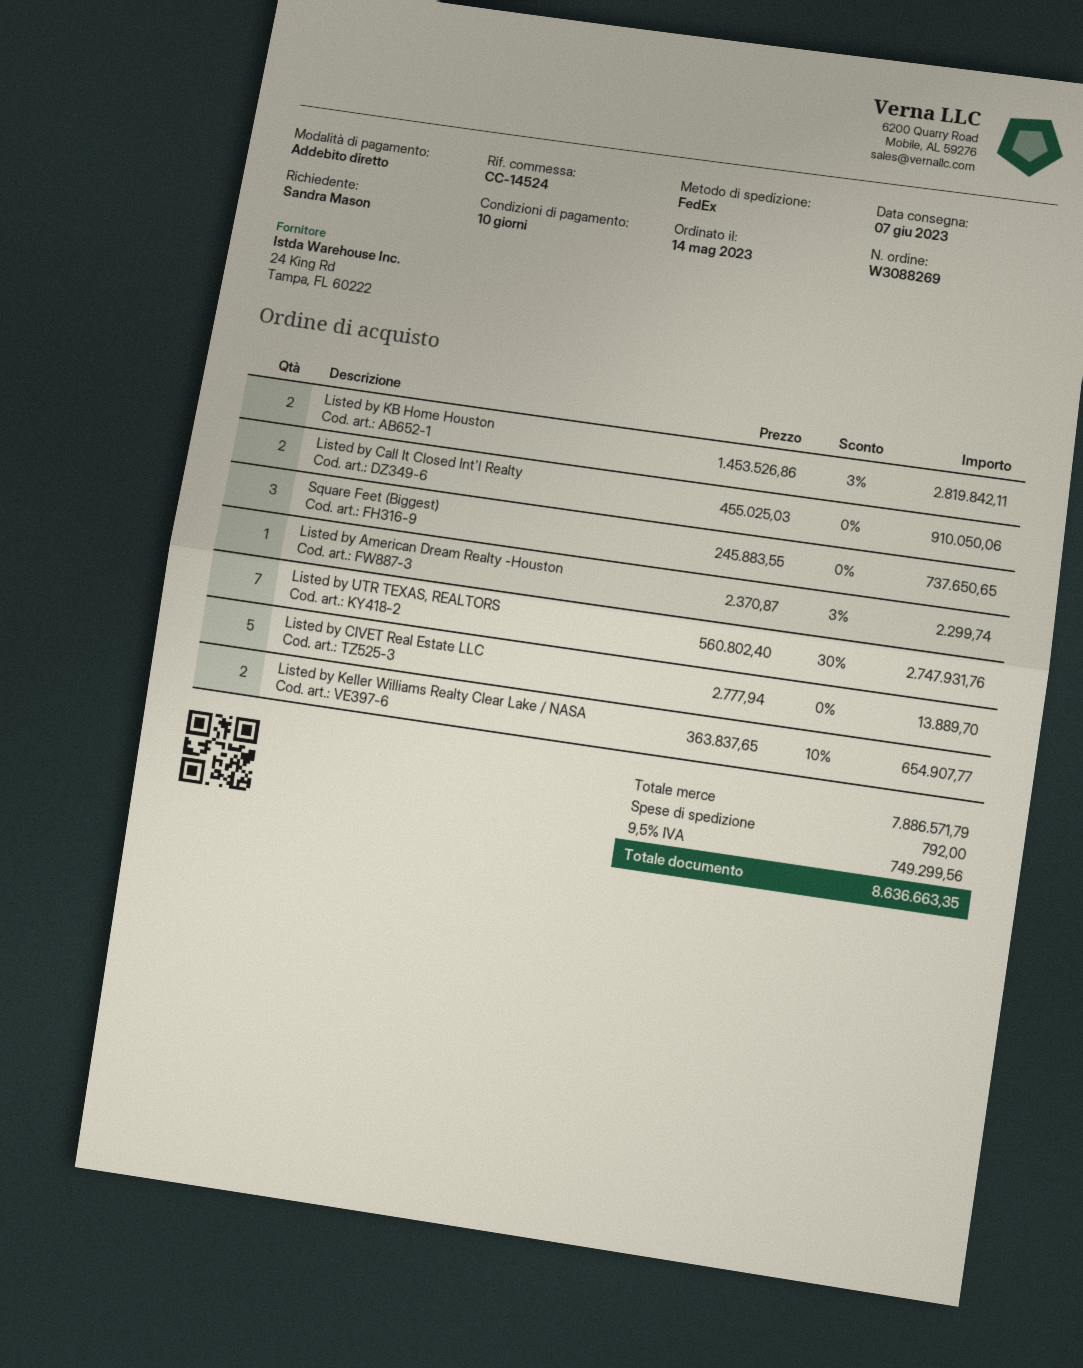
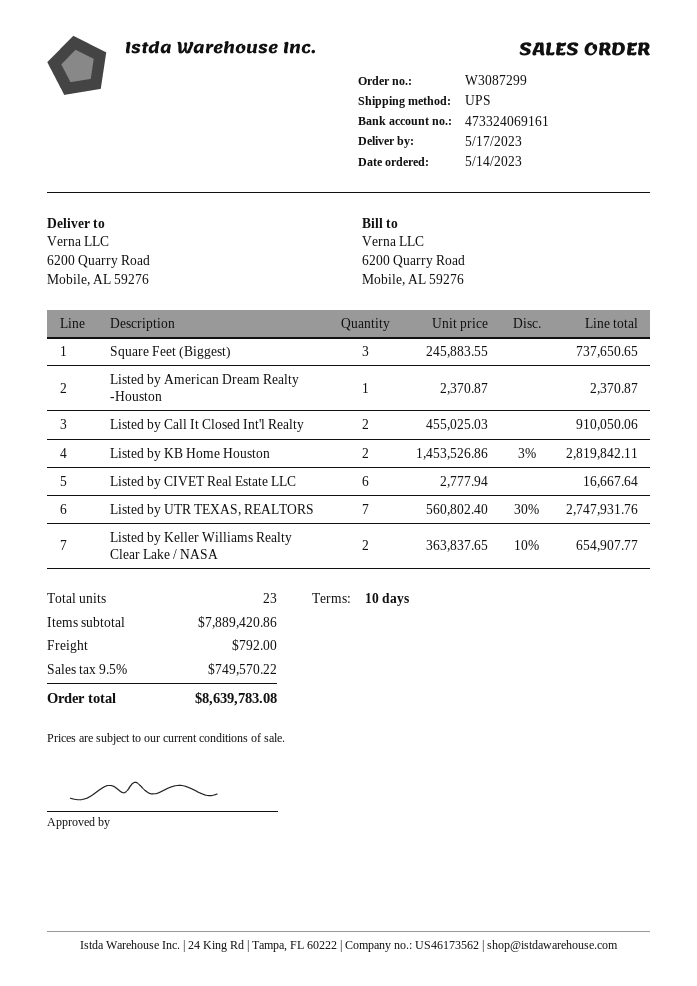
order number: W3088269 -> W3087299
delivery date: 2023-06-07 -> 2023-05-17
shipping method: FedEx -> UPS
Listed by American Dream Realty -Houston: 1 x 2370.87 - 3% = 2299.74 -> 1 x 2370.87 = 2370.87
Listed by CIVET Real Estate LLC: 5 x 2777.94 = 13889.70 -> 6 x 2777.94 = 16667.64
subtotal: 7886571.79 -> 7889420.86
tax: 9.5% = 749299.56 -> 9.5% = 749570.22
total: 8636663.35 -> 8639783.08

